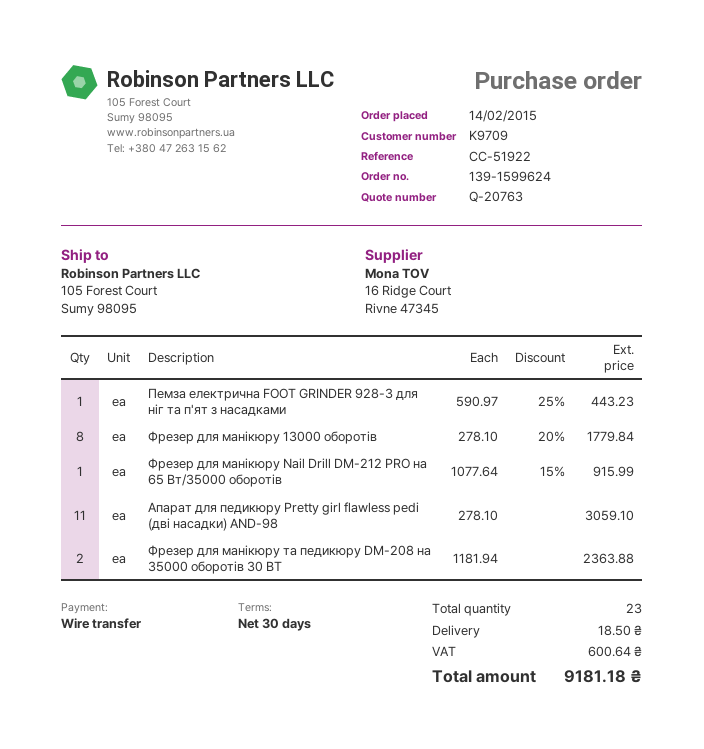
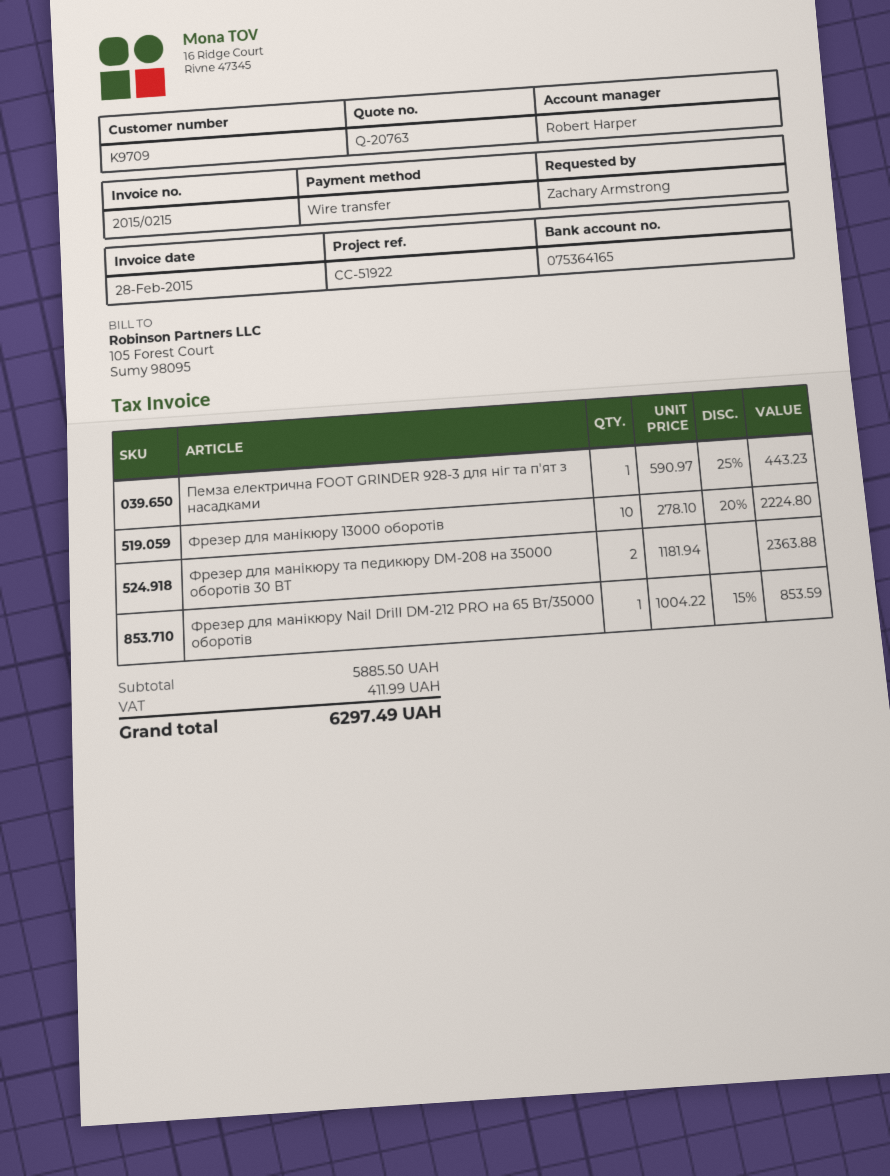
Фрезер для манікюру 13000 оборотів: 8 x 278.10 - 20% = 1779.84 -> 10 x 278.10 - 20% = 2224.80
Фрезер для манікюру Nail Drill DM-212 PRO на 65 Вт/35000 оборотів: 1 x 1077.64 - 15% = 915.99 -> 1 x 1004.22 - 15% = 853.59
Апарат для педикюру Pretty girl flawless pedi (дві насадки) AND-98: 11 x 278.10 = 3059.10 -> none
shipping: 18.50 -> none
tax: 600.64 -> 411.99
total: 9181.18 -> 6297.49

